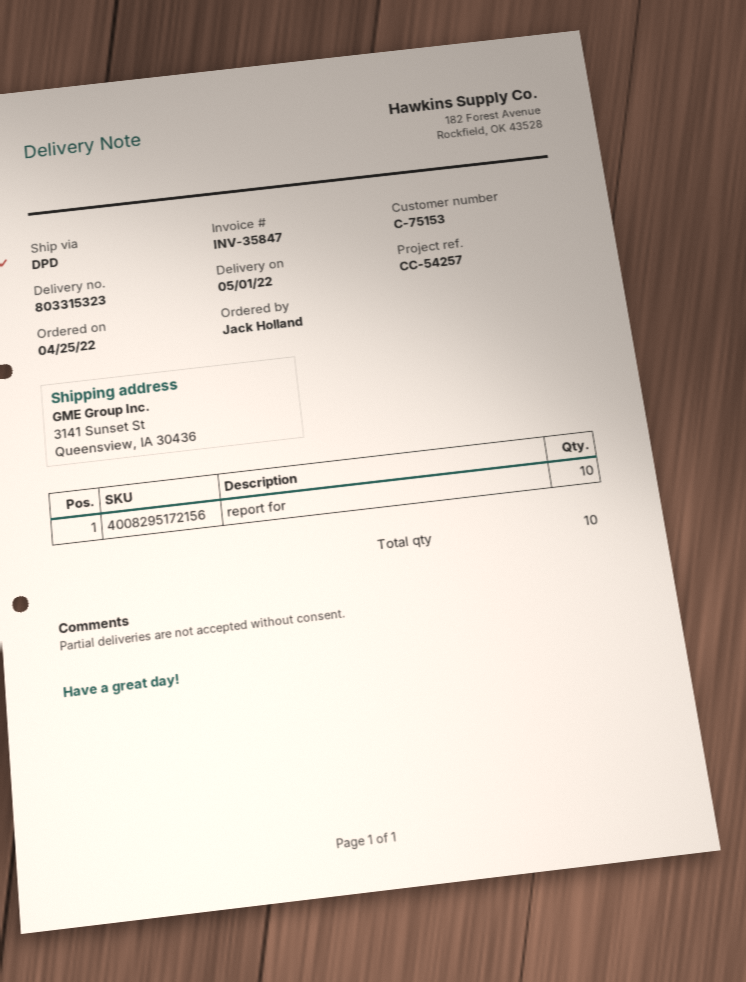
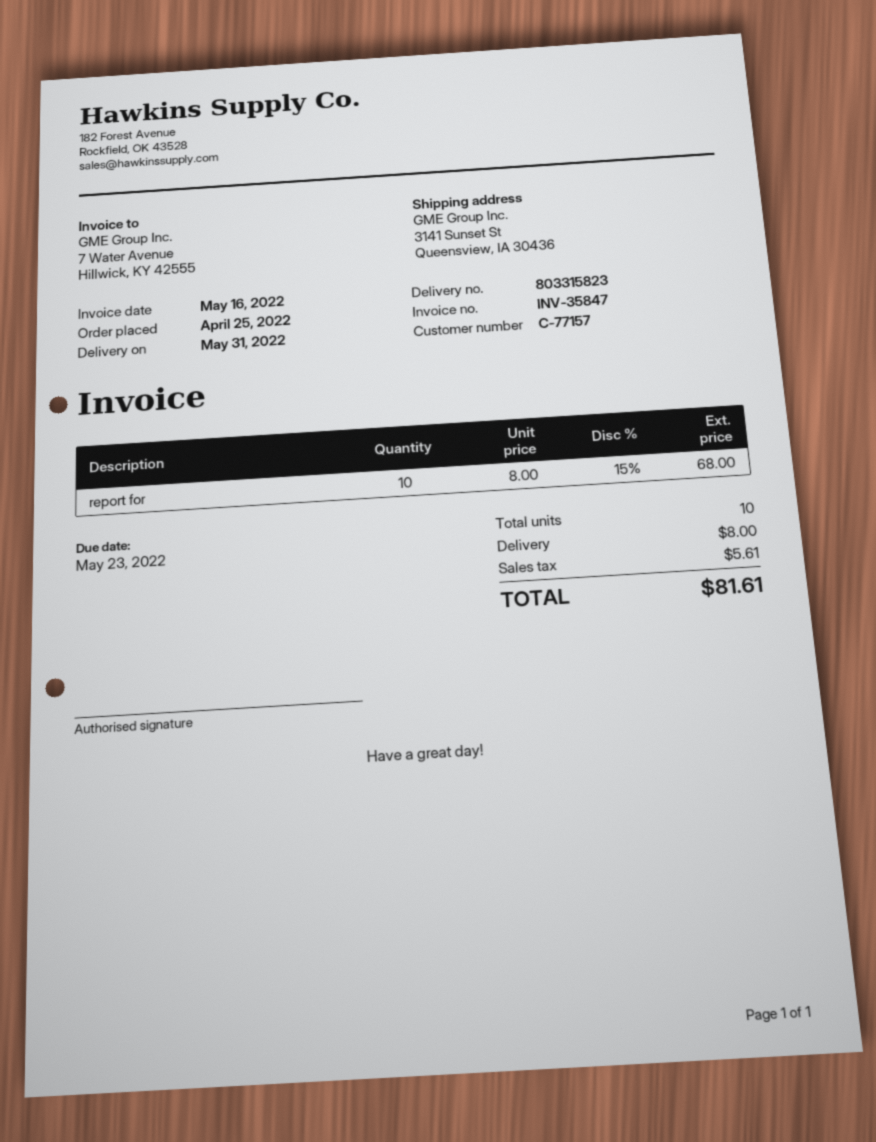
delivery note number: 803315323 -> 803315823
delivery date: 2022-05-01 -> 2022-05-31
customer number: C-75153 -> C-77157

